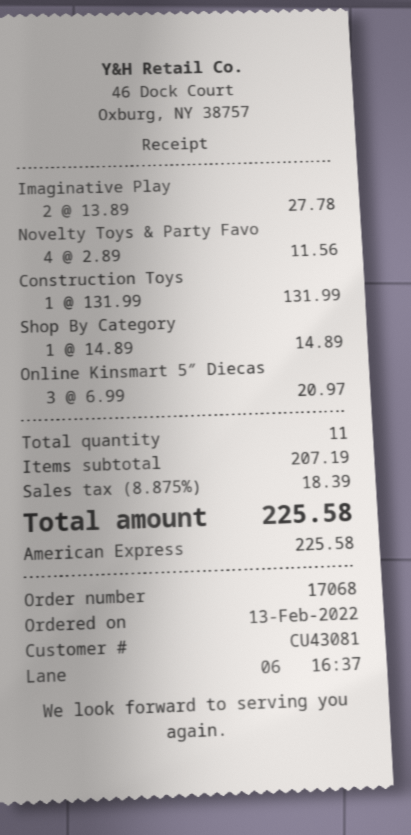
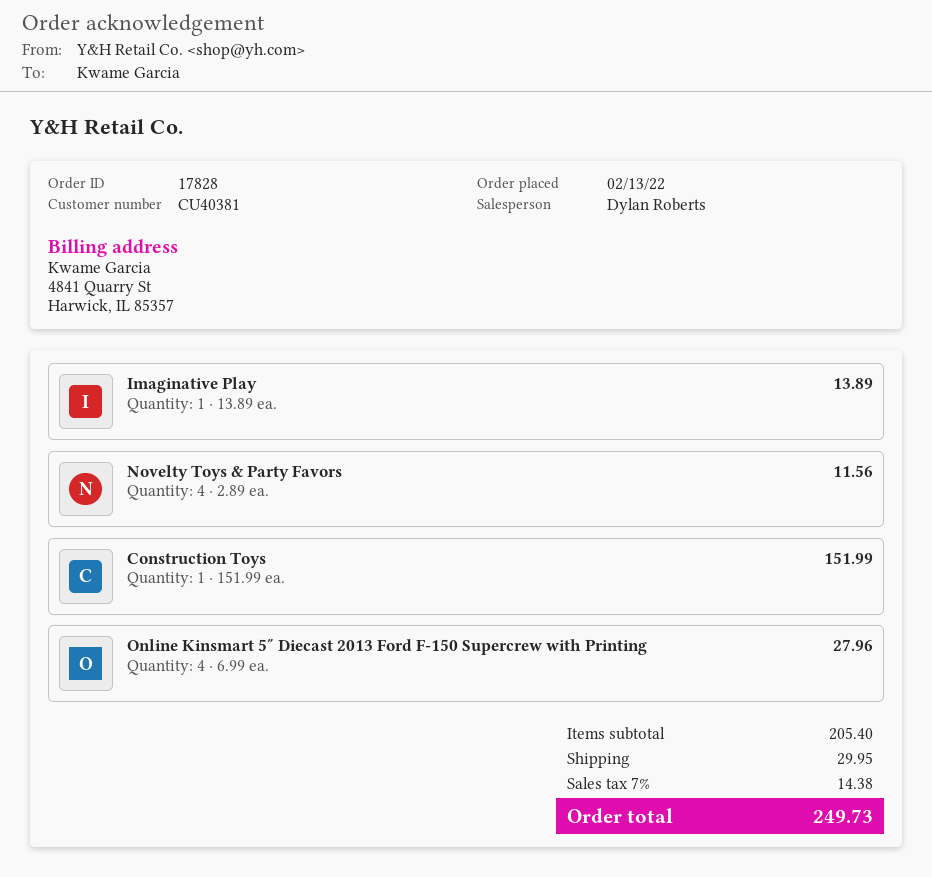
order number: 17068 -> 17828
customer number: CU43081 -> CU40381
Imaginative Play: 2 x 13.89 = 27.78 -> 1 x 13.89 = 13.89
Construction Toys: 1 x 131.99 = 131.99 -> 1 x 151.99 = 151.99
Shop By Category: 1 x 14.89 = 14.89 -> none
Online Kinsmart 5″ Diecas: 3 x 6.99 = 20.97 -> 4 x 6.99 = 27.96
subtotal: 207.19 -> 205.40
shipping: none -> 29.95
tax: 8.875% = 18.39 -> 7% = 14.38
total: 225.58 -> 249.73

